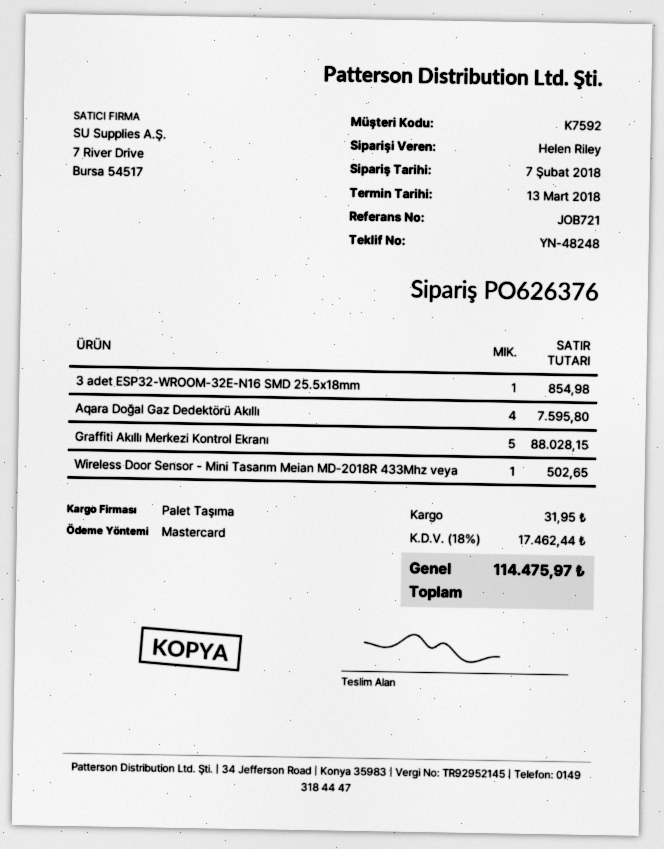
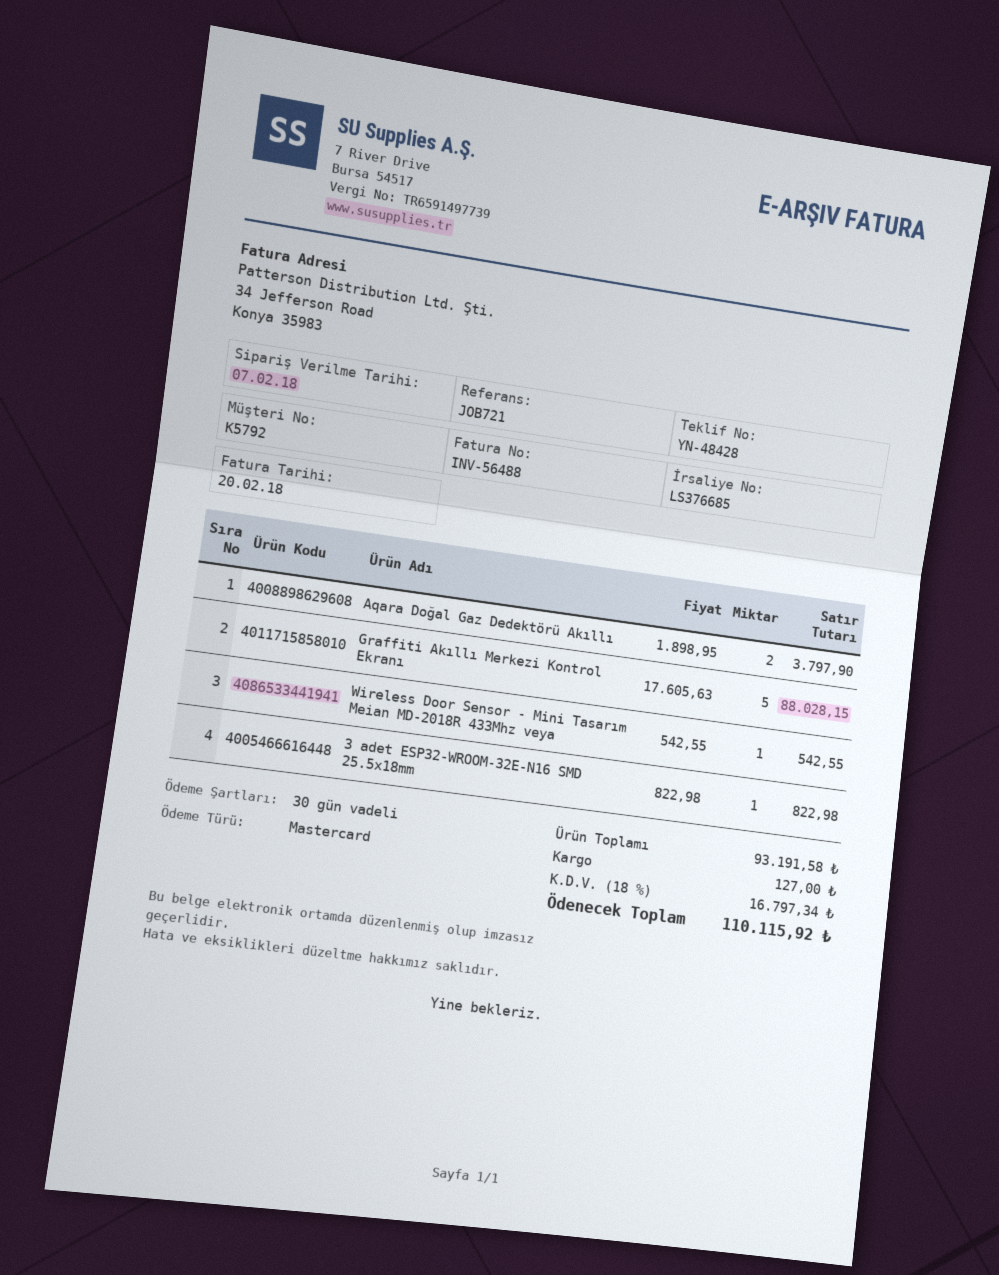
quote number: YN-48248 -> YN-48428
customer number: K7592 -> K5792
3 adet ESP32-WROOM-32E-N16 SMD 25.5x18mm: 1 for 854.98 -> 1 for 822.98
Aqara Doğal Gaz Dedektörü Akıllı: 4 for 7595.80 -> 2 for 3797.90
Wireless Door Sensor - Mini Tasarım Meian MD-2018R 433Mhz veya: 1 for 502.65 -> 1 for 542.55
shipping: 31.95 -> 127.00
tax: 18% = 17462.44 -> 18% = 16797.34
total: 114475.97 -> 110115.92

